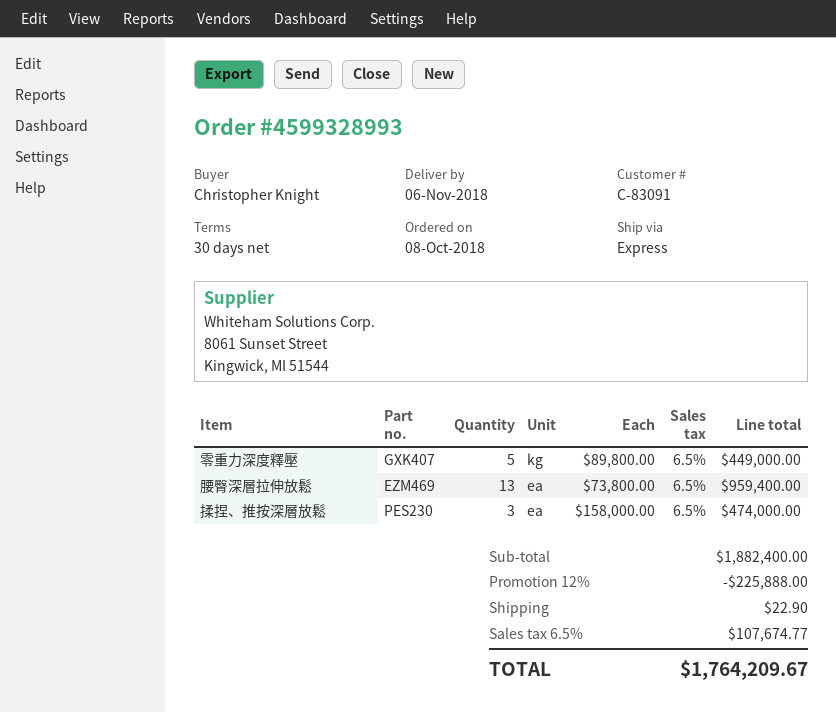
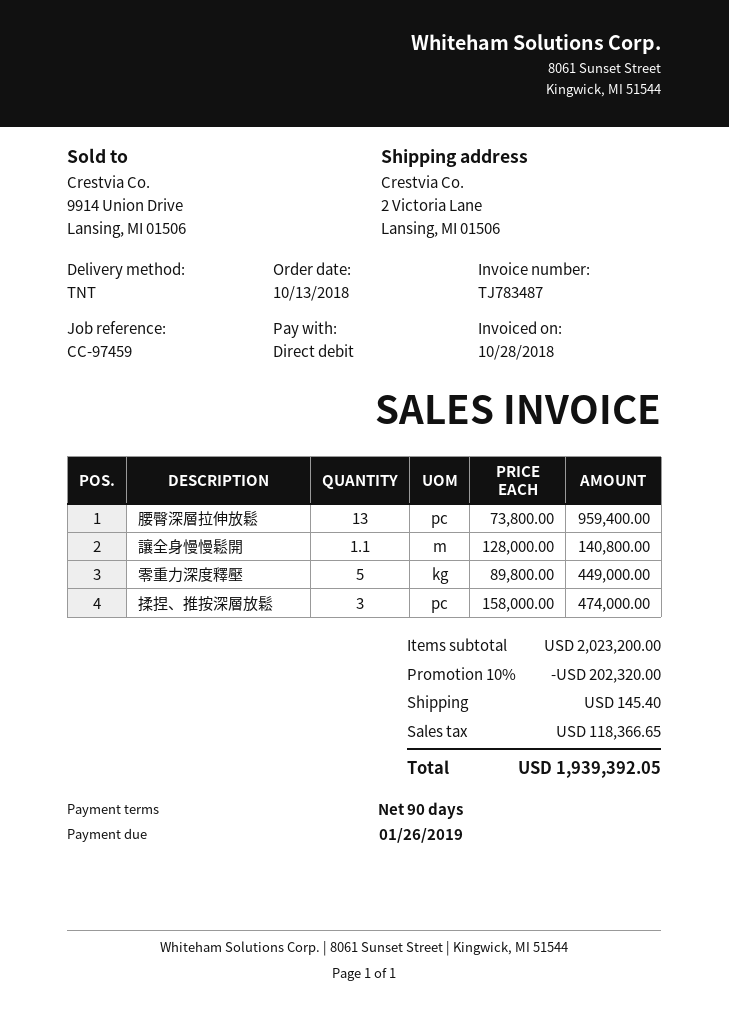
order date: 2018-10-08 -> 2018-10-13
payment terms: 30 days -> 90 days
shipping method: express -> TNT
讓全身慢慢鬆開: none -> 1.1 x 128000.00 = 140800.00
subtotal: 1882400.00 -> 2023200.00
discount: 12% = 225888.00 -> 10% = 202320.00
shipping: 22.90 -> 145.40
tax: 107674.77 -> 118366.65
total: 1764209.67 -> 1939392.05

